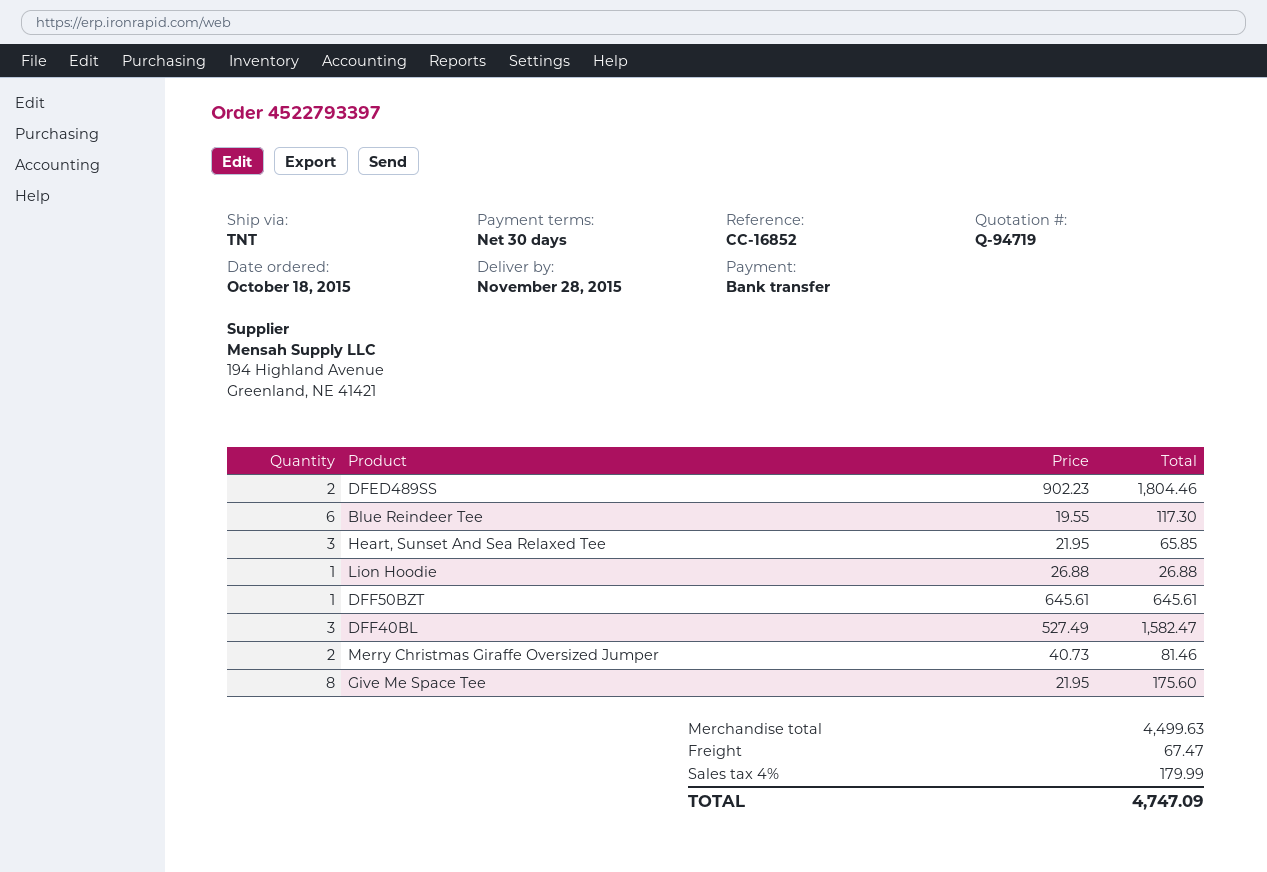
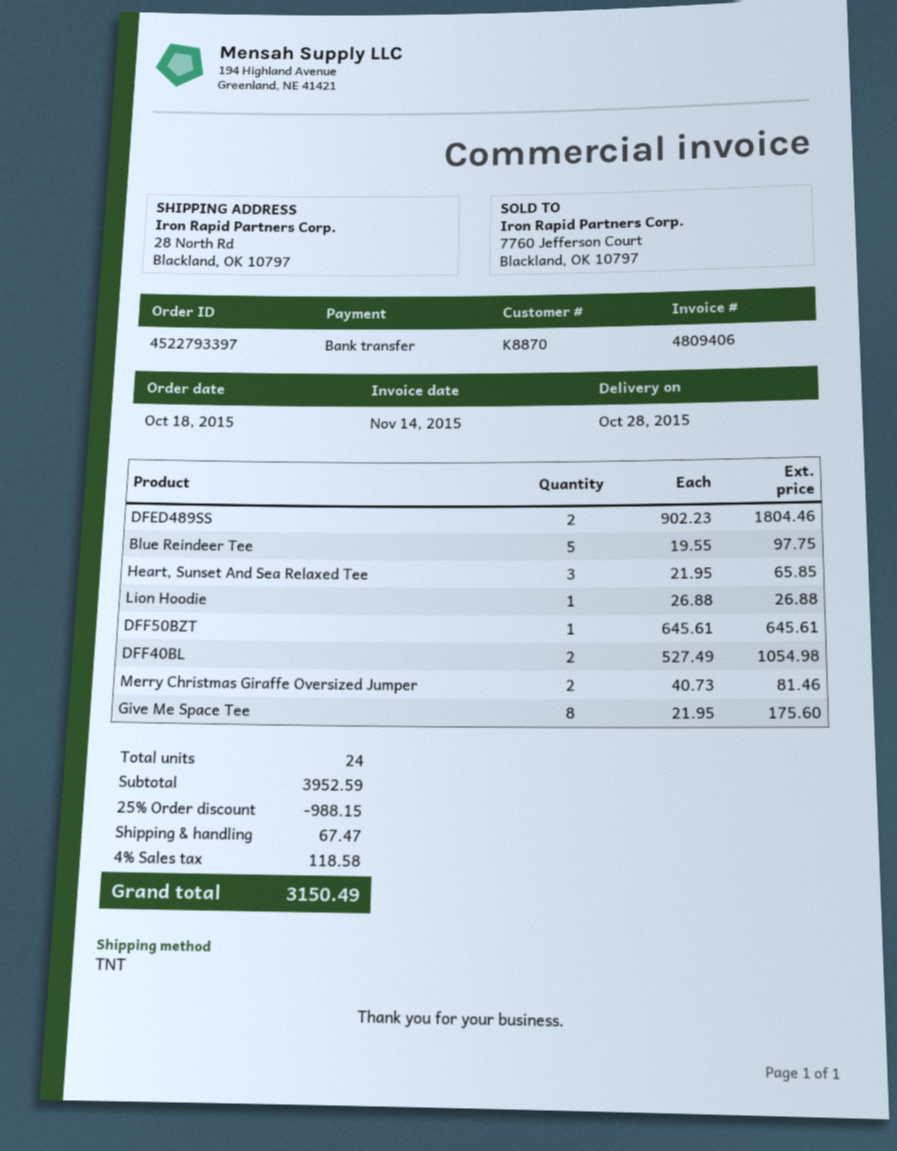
delivery date: 2015-11-28 -> 2015-10-28
Blue Reindeer Tee: 6 x 19.55 = 117.30 -> 5 x 19.55 = 97.75
DFF40BL: 3 x 527.49 = 1582.47 -> 2 x 527.49 = 1054.98
subtotal: 4499.63 -> 3952.59
discount: none -> 25% = 988.15
tax: 4% = 179.99 -> 4% = 118.58
total: 4747.09 -> 3150.49

